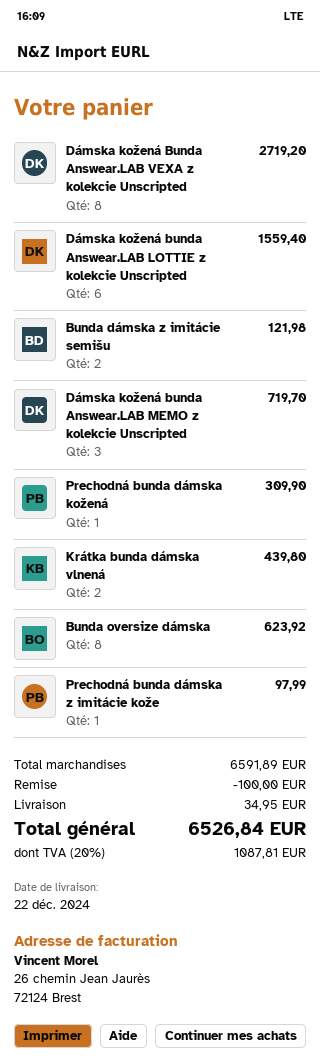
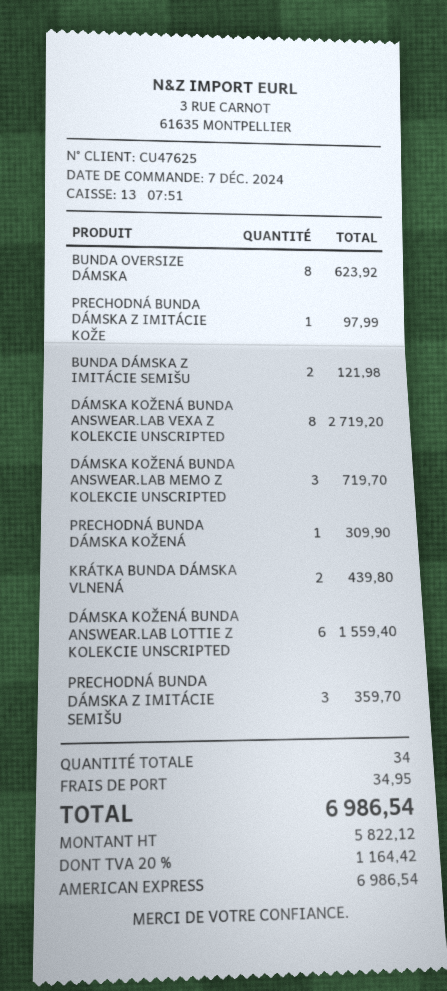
PRECHODNÁ BUNDA DÁMSKA Z IMITÁCIE SEMIŠU: none -> 3 for 359.70
discount: 100.00 -> none
tax: 20% = 1087.81 -> 20% = 1164.42
total: 6526.84 -> 6986.54

